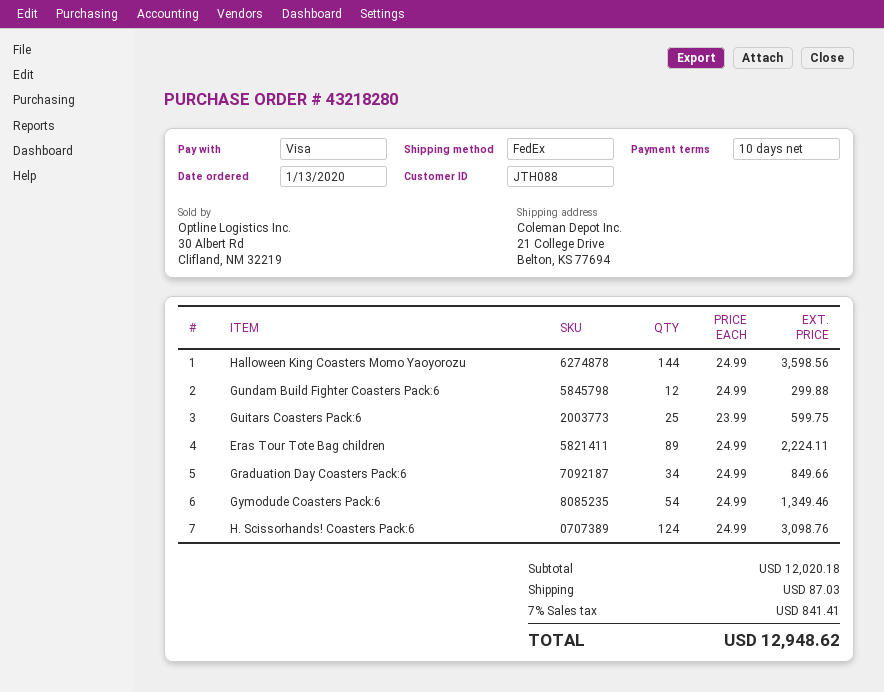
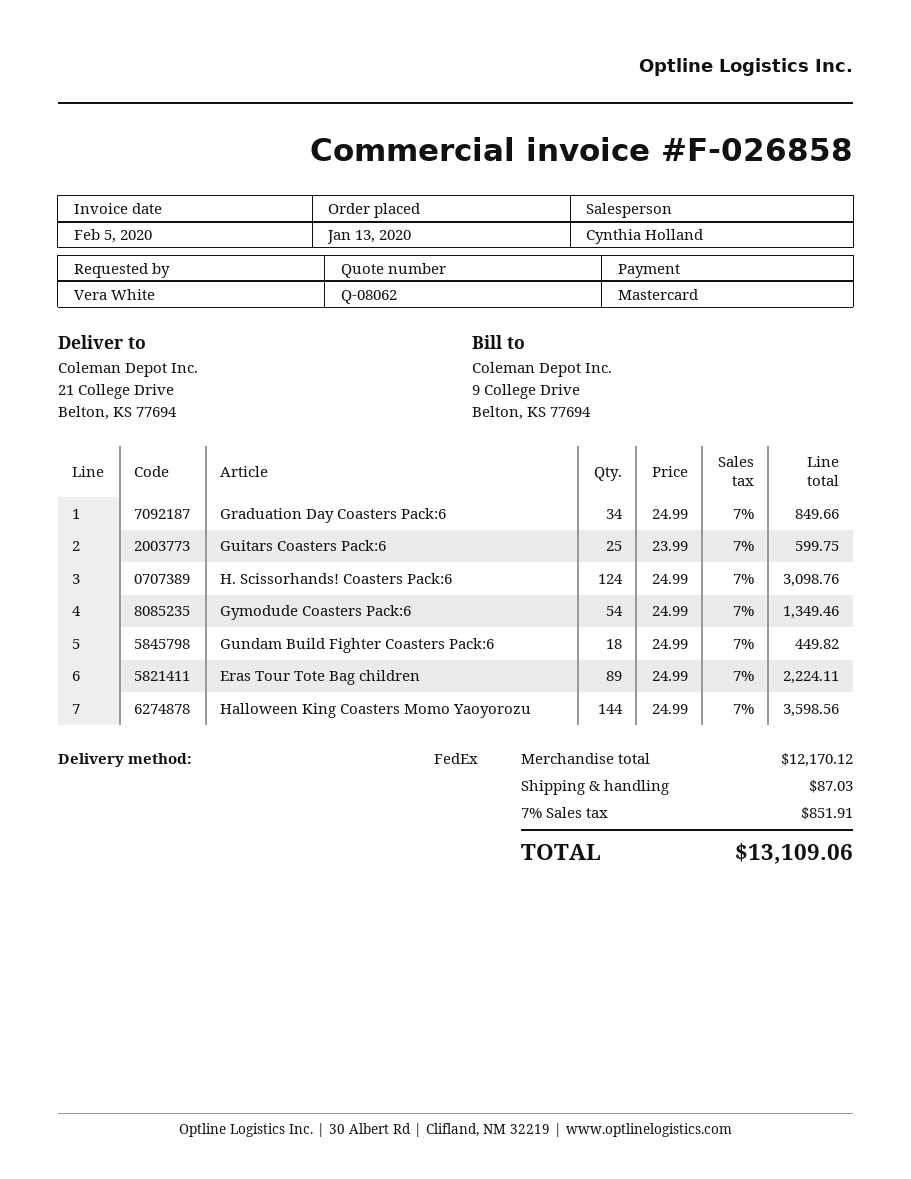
payment method: Visa -> Mastercard
Gundam Build Fighter Coasters Pack:6: 12 x 24.99 = 299.88 -> 18 x 24.99 = 449.82
subtotal: 12020.18 -> 12170.12
tax: 7% = 841.41 -> 7% = 851.91
total: 12948.62 -> 13109.06

